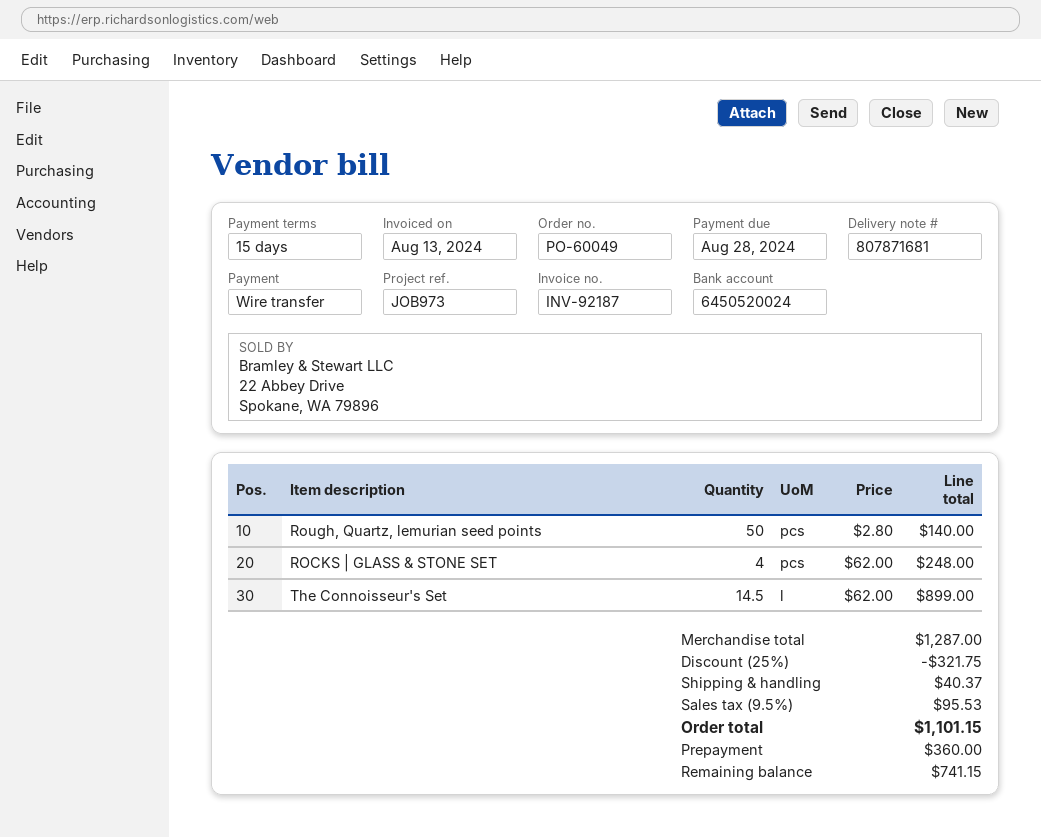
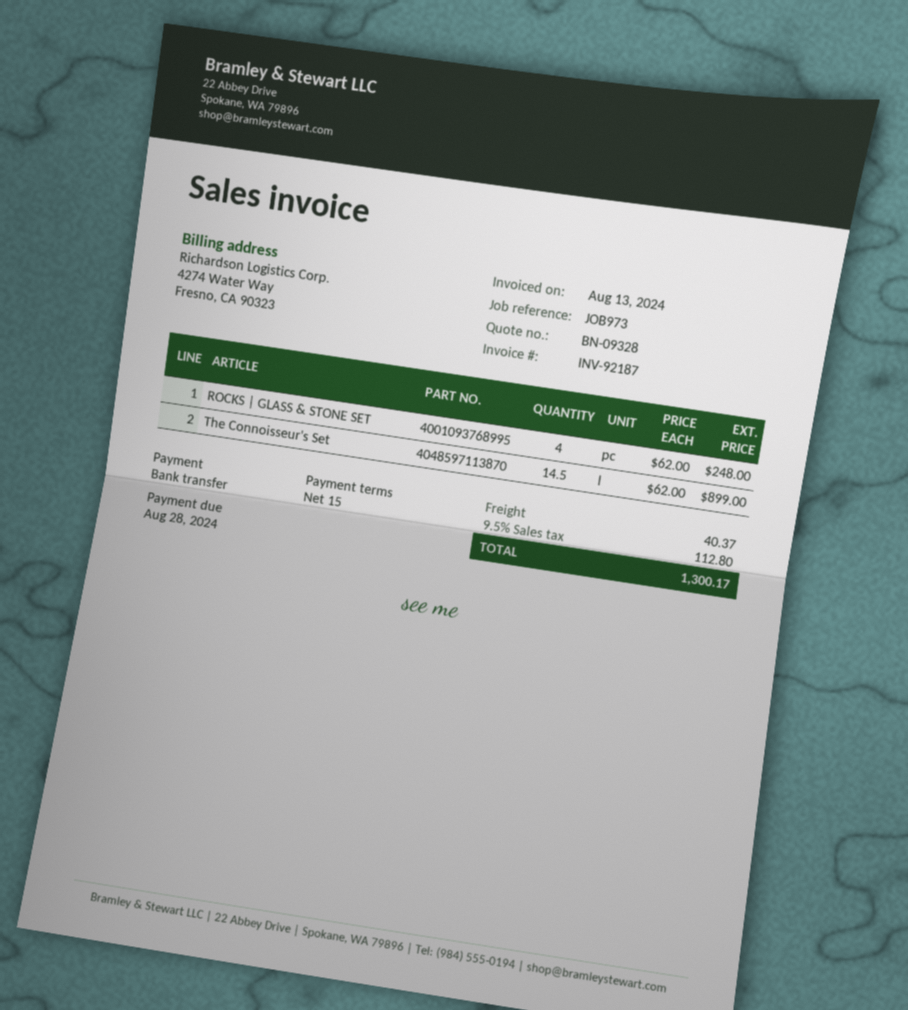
Rough, Quartz, lemurian seed points: 50 x 2.80 = 140.00 -> none
discount: 25% = 321.75 -> none
tax: 9.5% = 95.53 -> 9.5% = 112.80
total: 1101.15 -> 1300.17

